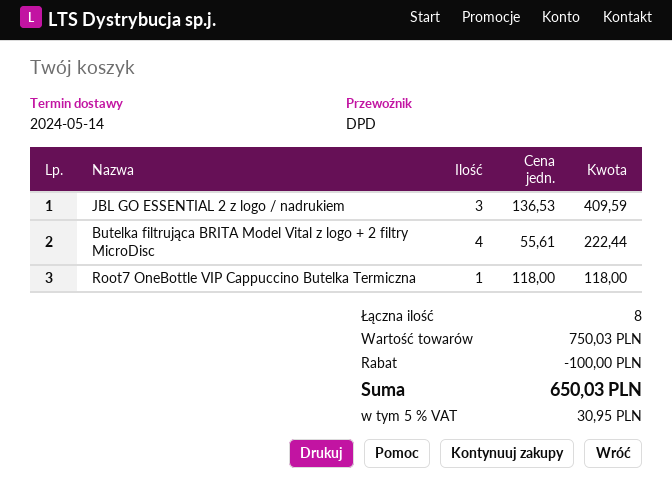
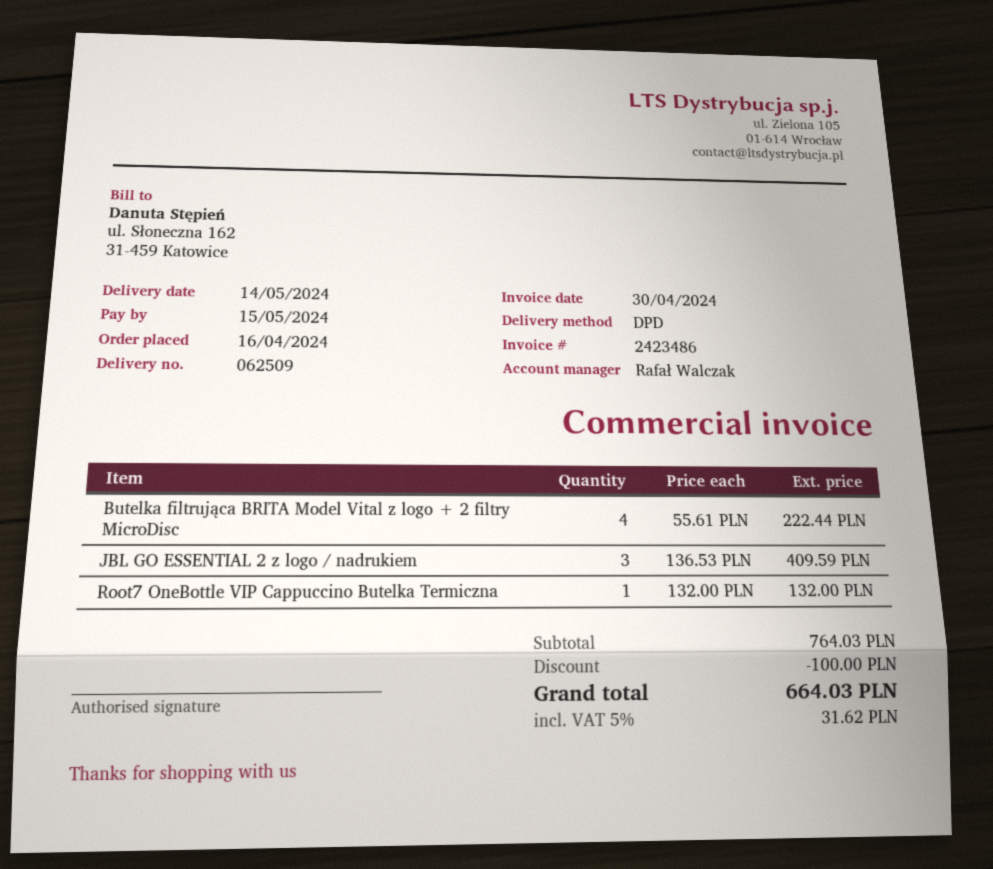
Root7 OneBottle VIP Cappuccino Butelka Termiczna: 1 x 118.00 = 118.00 -> 1 x 132.00 = 132.00
subtotal: 750.03 -> 764.03
tax: 5% = 30.95 -> 5% = 31.62
total: 650.03 -> 664.03

